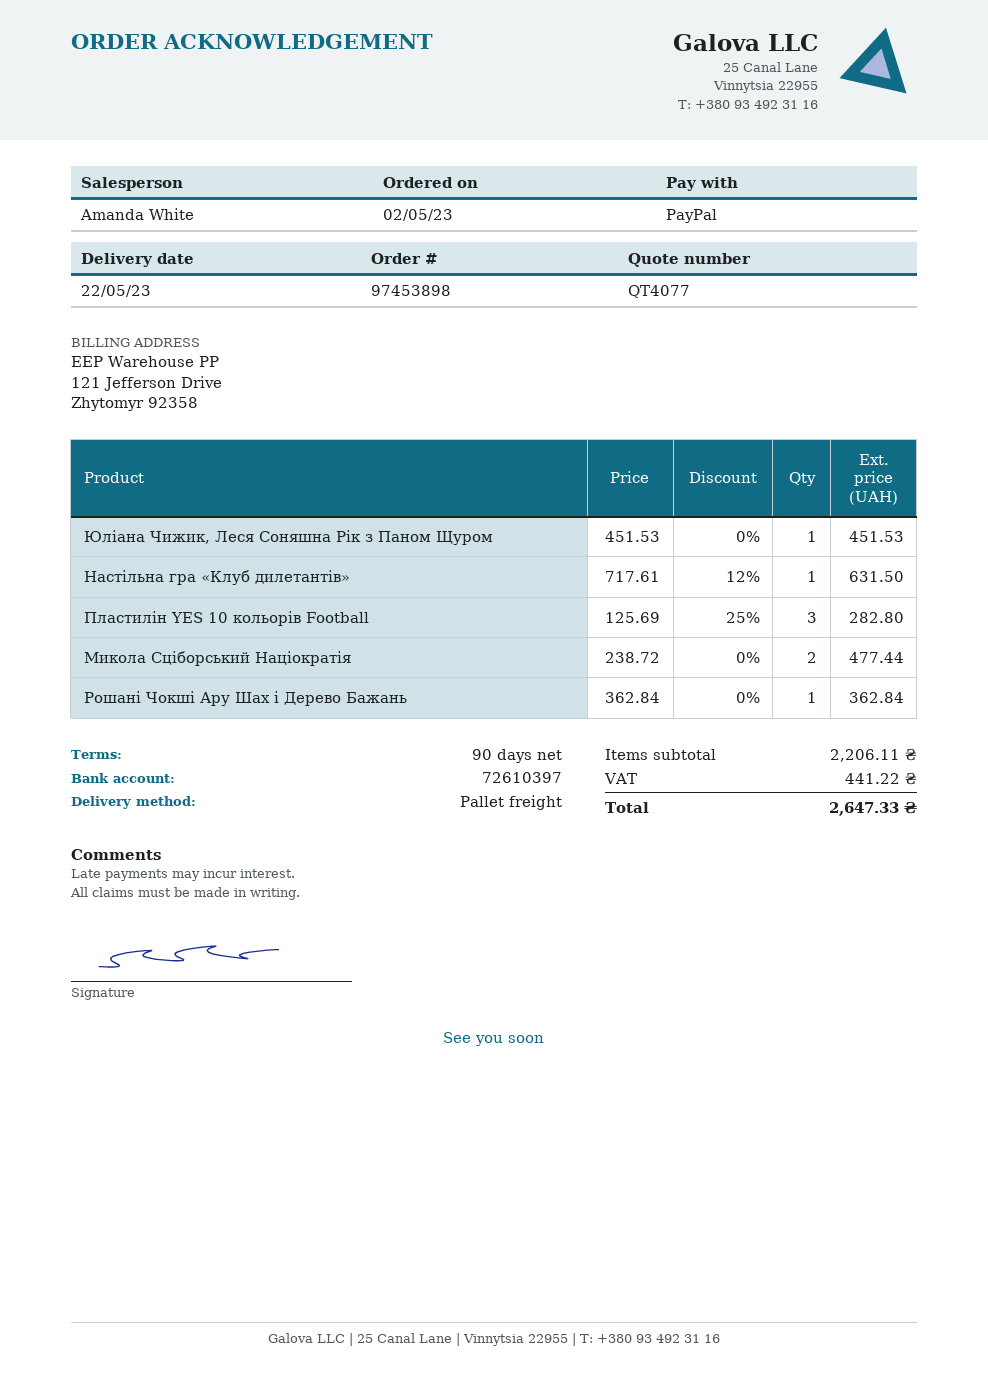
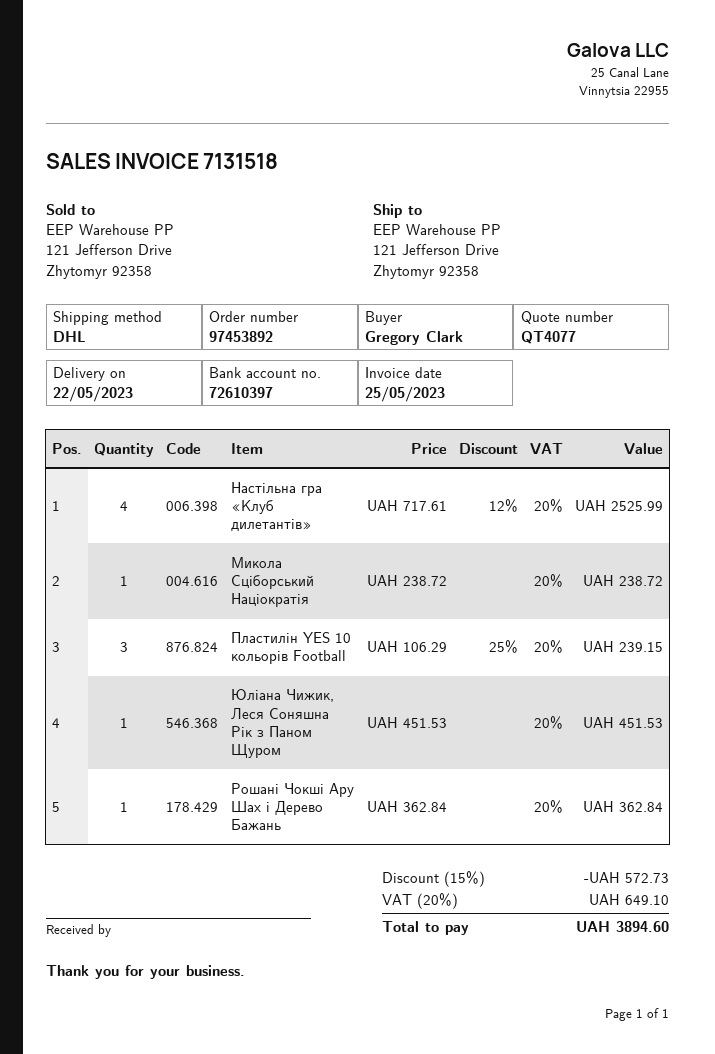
order number: 97453898 -> 97453892
shipping method: pallet freight -> DHL
Настільна гра «Клуб дилетантів»: 1 x 717.61 - 12% = 631.50 -> 4 x 717.61 - 12% = 2525.99
Пластилін YES 10 кольорів Football: 3 x 125.69 - 25% = 282.80 -> 3 x 106.29 - 25% = 239.15
Микола Сціборський Націократія: 2 x 238.72 = 477.44 -> 1 x 238.72 = 238.72
discount: none -> 15% = 572.73
tax: 441.22 -> 649.10
total: 2647.33 -> 3894.60

